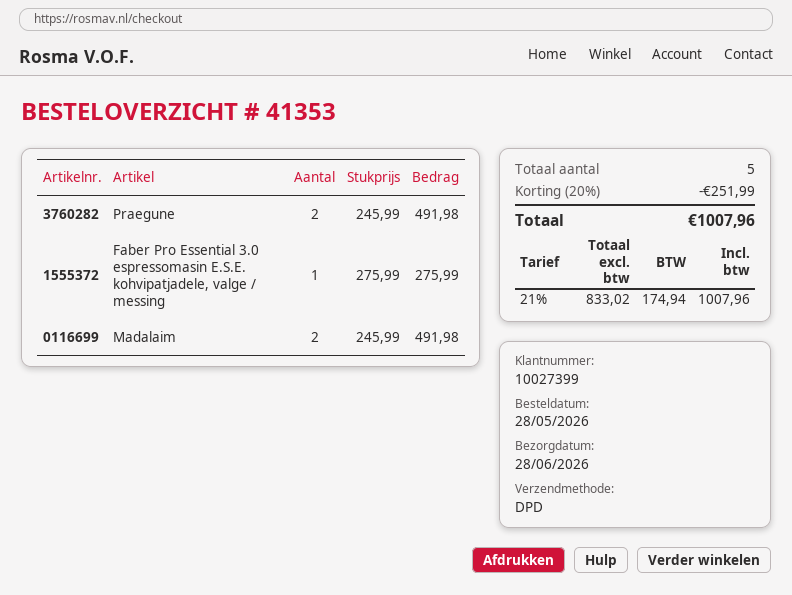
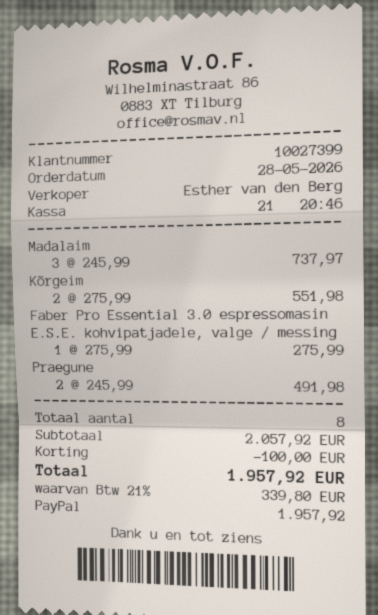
Madalaim: 2 x 245.99 = 491.98 -> 3 x 245.99 = 737.97
Kõrgeim: none -> 2 x 275.99 = 551.98
total quantity: 5 -> 8
discount: 251.99 -> 100.00
tax: 21% = 174.94 -> 21% = 339.80
total: 1007.96 -> 1957.92

